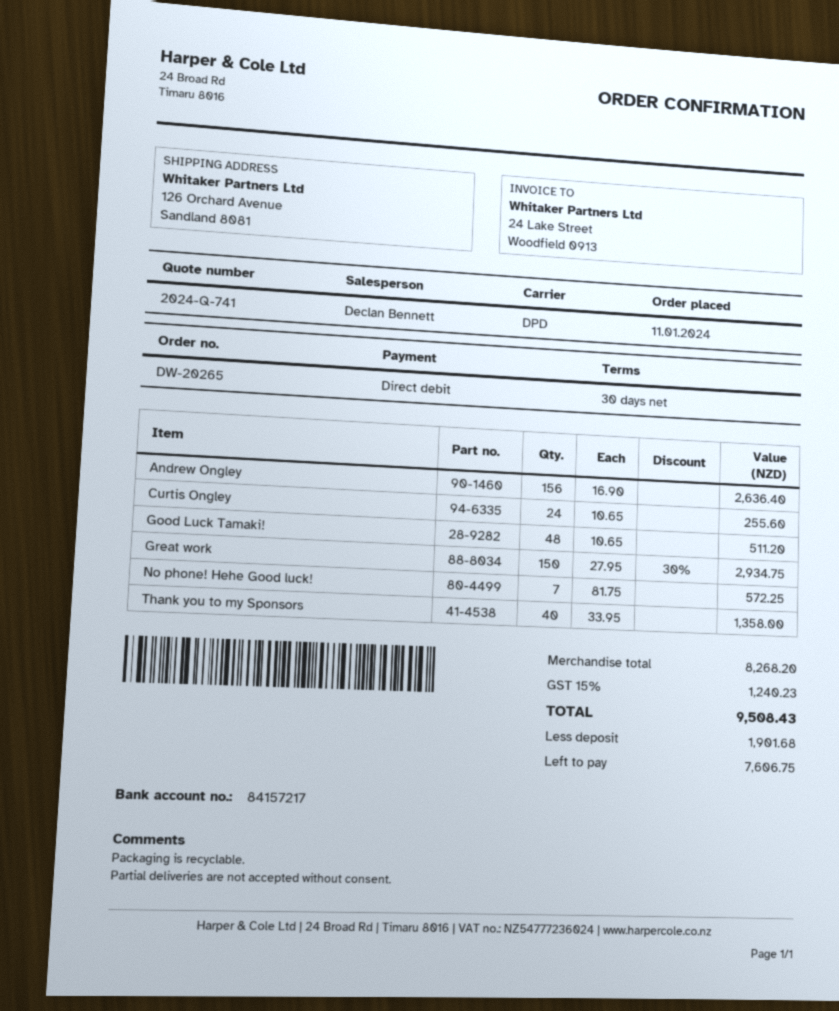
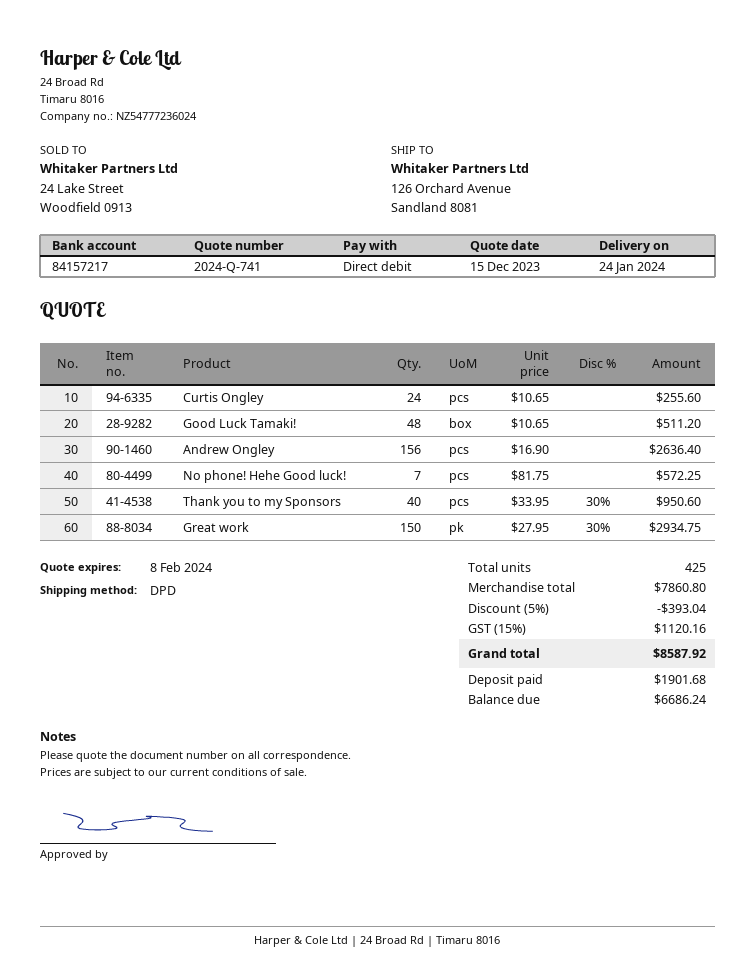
Thank you to my Sponsors: 40 x 33.95 = 1358.00 -> 40 x 33.95 - 30% = 950.60
subtotal: 8268.20 -> 7860.80
discount: none -> 5% = 393.04
tax: 15% = 1240.23 -> 15% = 1120.16
total: 9508.43 -> 8587.92
balance: 7606.75 -> 6686.24

